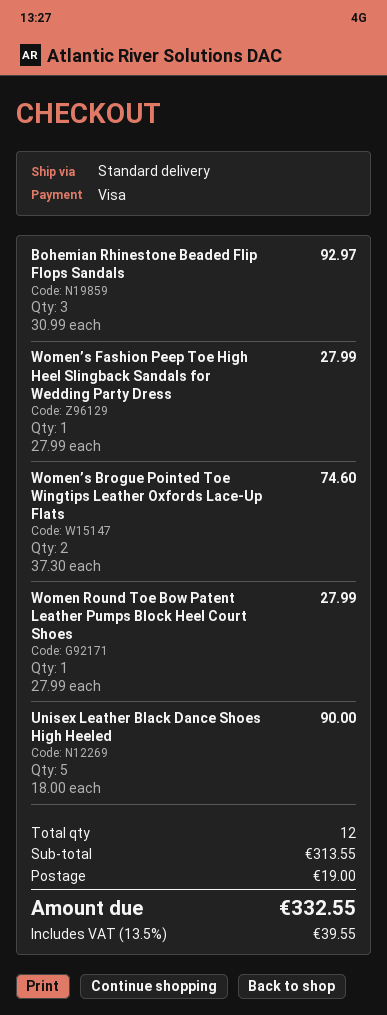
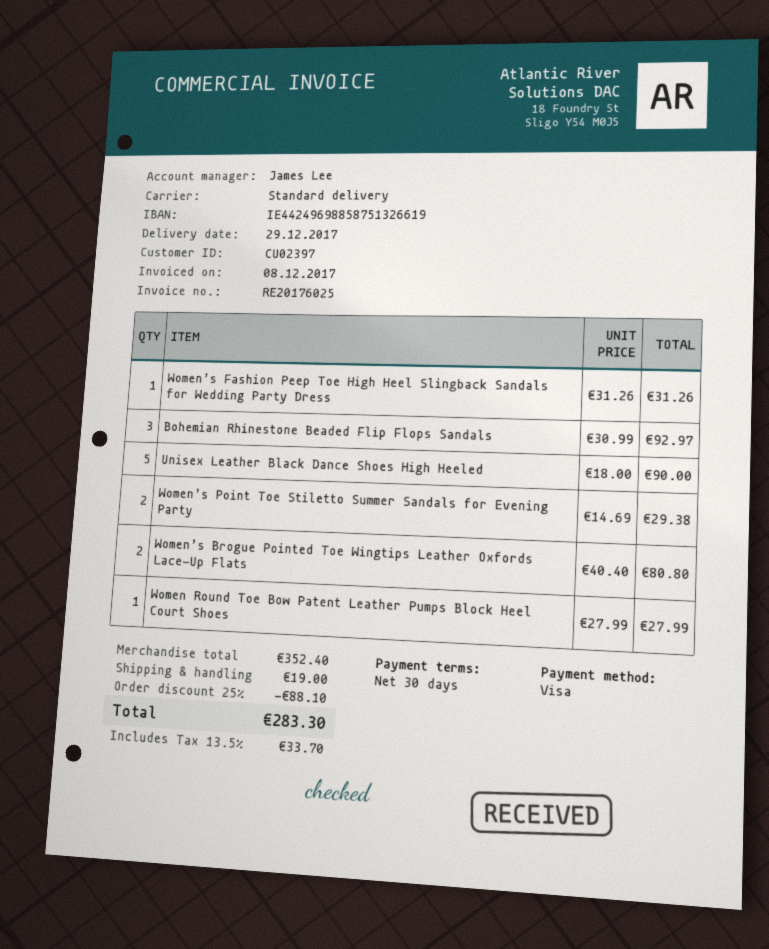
Women’s Fashion Peep Toe High Heel Slingback Sandals for Wedding Party Dress: 1 x 27.99 = 27.99 -> 1 x 31.26 = 31.26
Women’s Brogue Pointed Toe Wingtips Leather Oxfords Lace-Up Flats: 2 x 37.30 = 74.60 -> 2 x 40.40 = 80.80
Women’s Point Toe Stiletto Summer Sandals for Evening Party: none -> 2 x 14.69 = 29.38
subtotal: 313.55 -> 352.40
discount: none -> 25% = 88.10
tax: 13.5% = 39.55 -> 13.5% = 33.70
total: 332.55 -> 283.30

